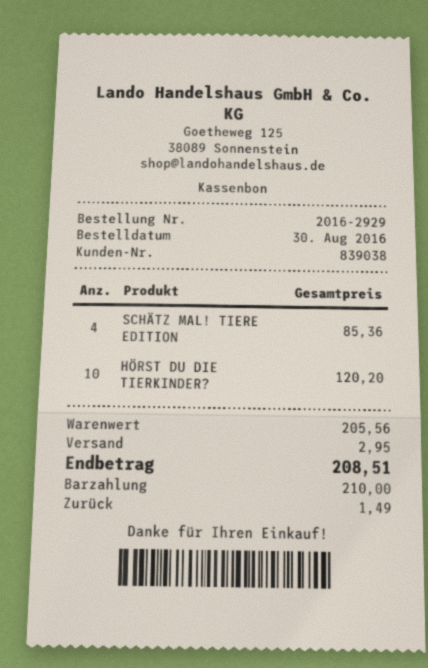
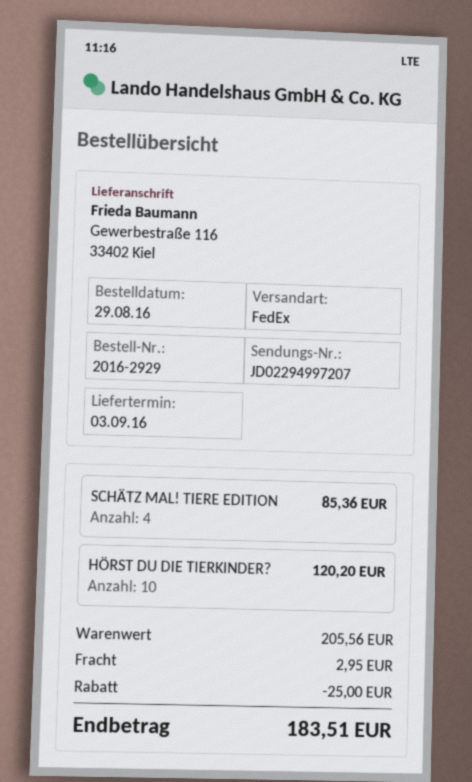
order date: 2016-08-30 -> 2016-08-29
discount: none -> 25.00
total: 208.51 -> 183.51

